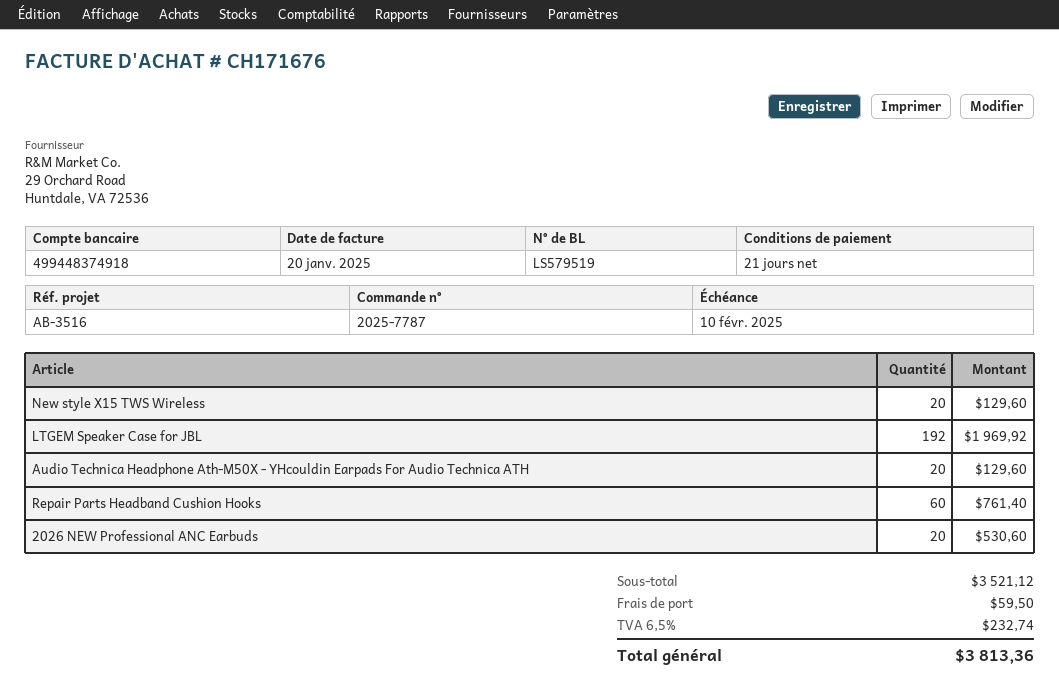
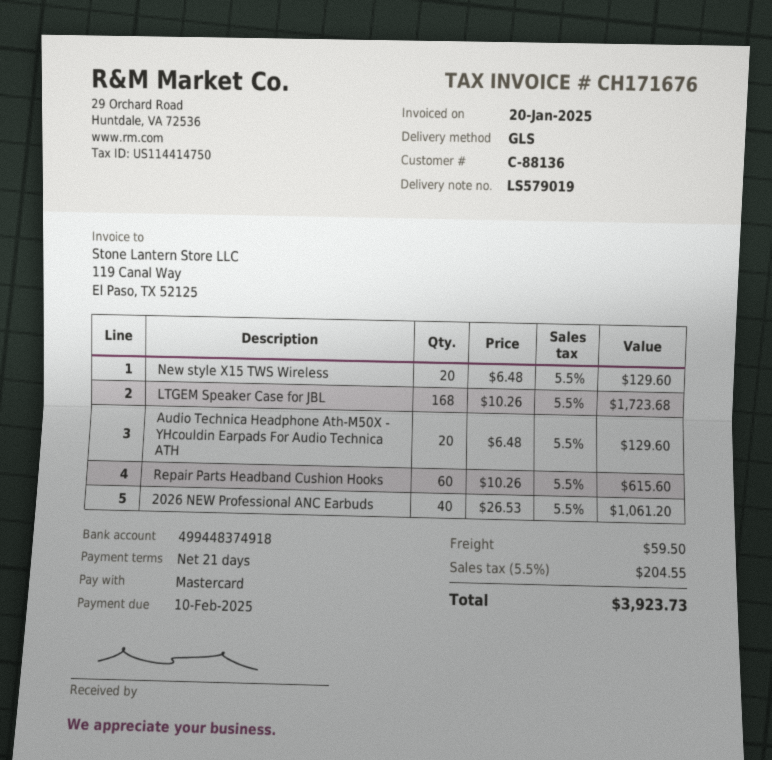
delivery note number: LS579519 -> LS579019
LTGEM Speaker Case for JBL: 192 for 1969.92 -> 168 for 1723.68
Repair Parts Headband Cushion Hooks: 60 for 761.40 -> 60 for 615.60
2026 NEW Professional ANC Earbuds: 20 for 530.60 -> 40 for 1061.20
tax: 6.5% = 232.74 -> 5.5% = 204.55
total: 3813.36 -> 3923.73

